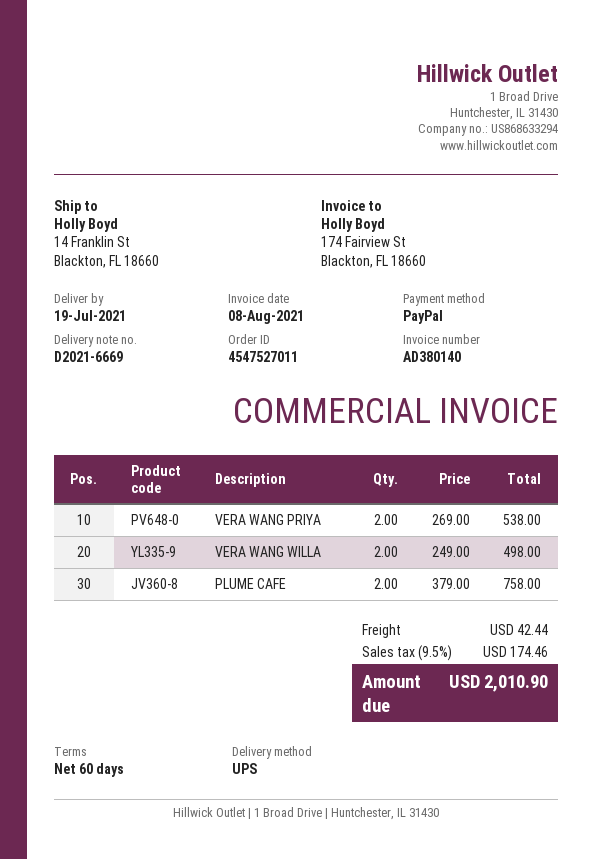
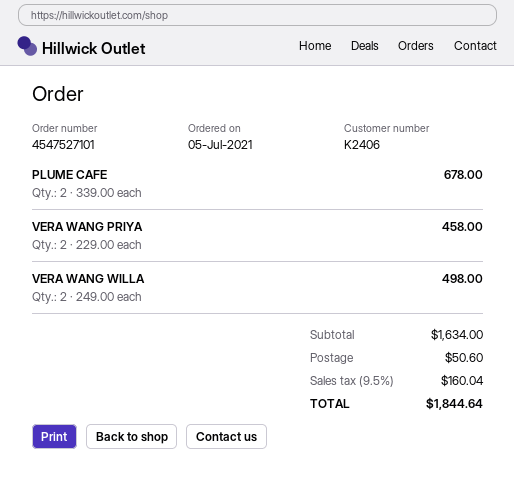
order number: 4547527011 -> 4547527101
VERA WANG PRIYA: 2 x 269.00 = 538.00 -> 2 x 229.00 = 458.00
PLUME CAFE: 2 x 379.00 = 758.00 -> 2 x 339.00 = 678.00
shipping: 42.44 -> 50.60
tax: 9.5% = 174.46 -> 9.5% = 160.04
total: 2010.90 -> 1844.64

